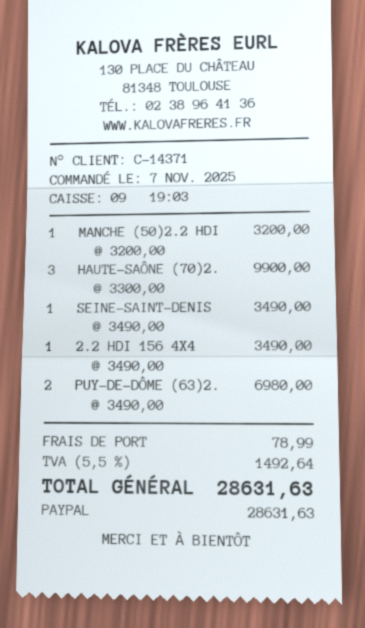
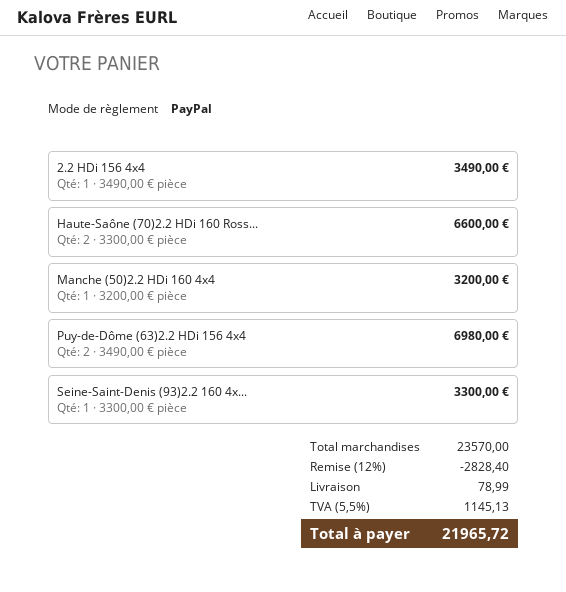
HAUTE-SAÔNE (70)2.: 3 x 3300.00 = 9900.00 -> 2 x 3300.00 = 6600.00
SEINE-SAINT-DENIS: 1 x 3490.00 = 3490.00 -> 1 x 3300.00 = 3300.00
discount: none -> 12% = 2828.40
tax: 5.5% = 1492.64 -> 5.5% = 1145.13
total: 28631.63 -> 21965.72

